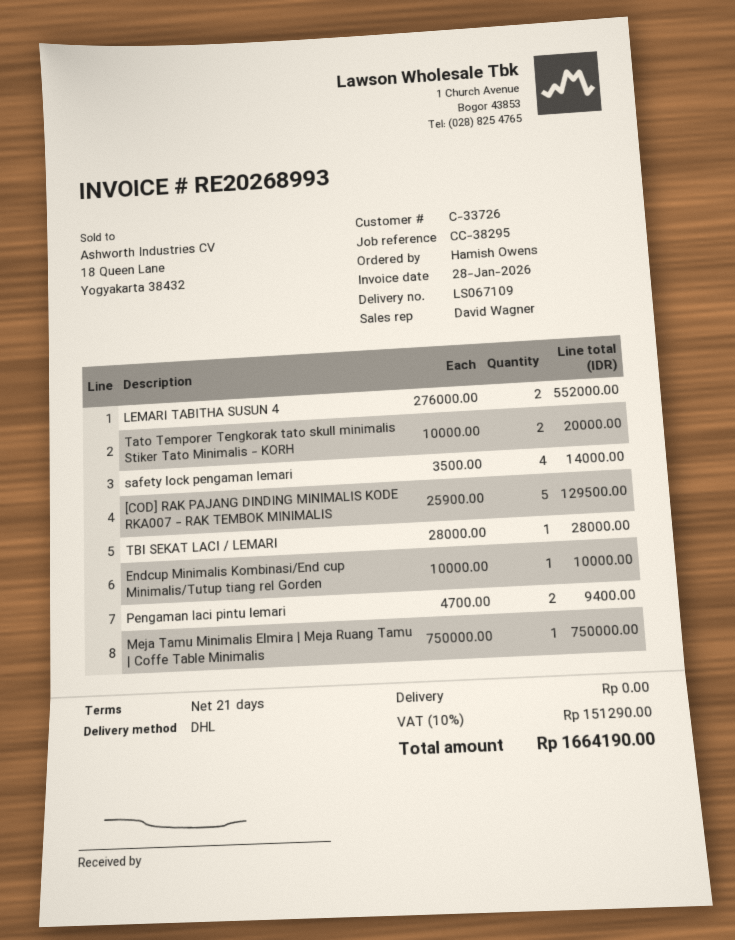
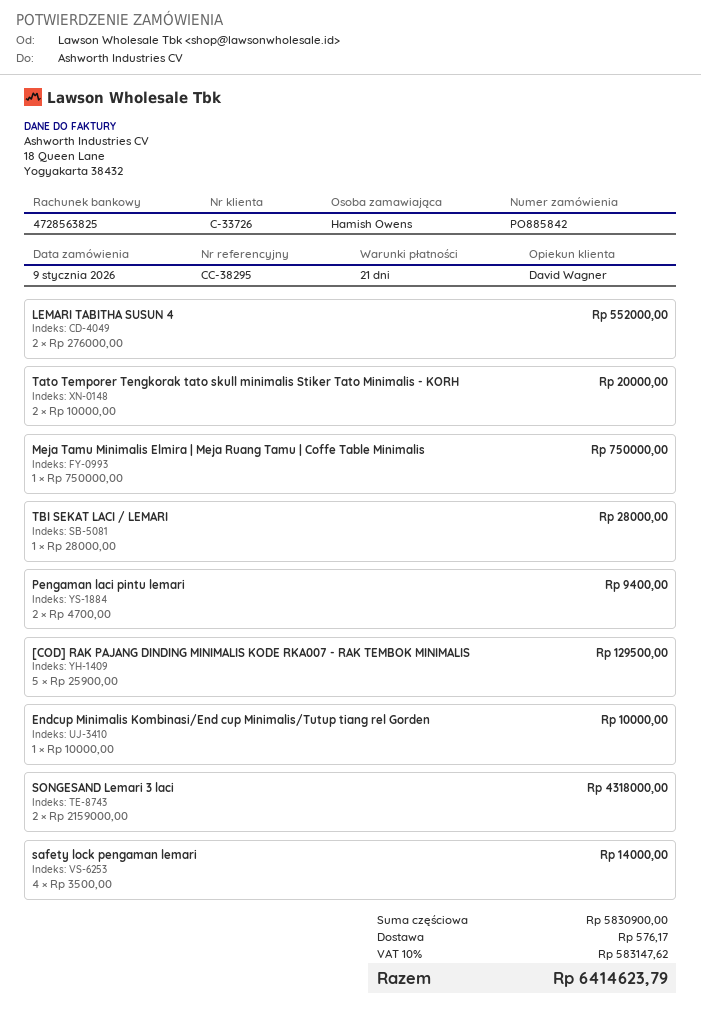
SONGESAND Lemari 3 laci: none -> 2 x 2159000.00 = 4318000.00
shipping: 0.00 -> 576.17
tax: 10% = 151290.00 -> 10% = 583147.62
total: 1664190.00 -> 6414623.79

